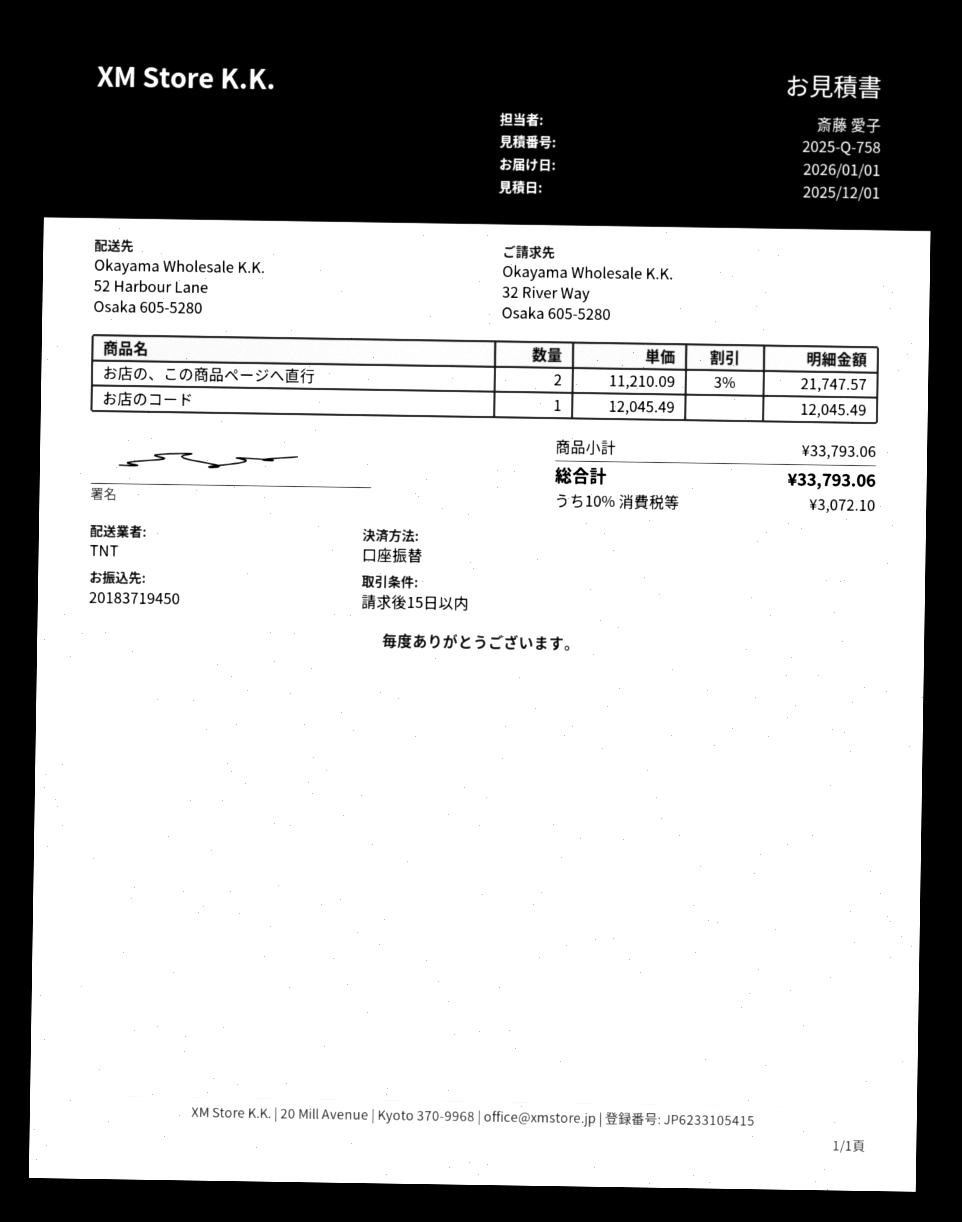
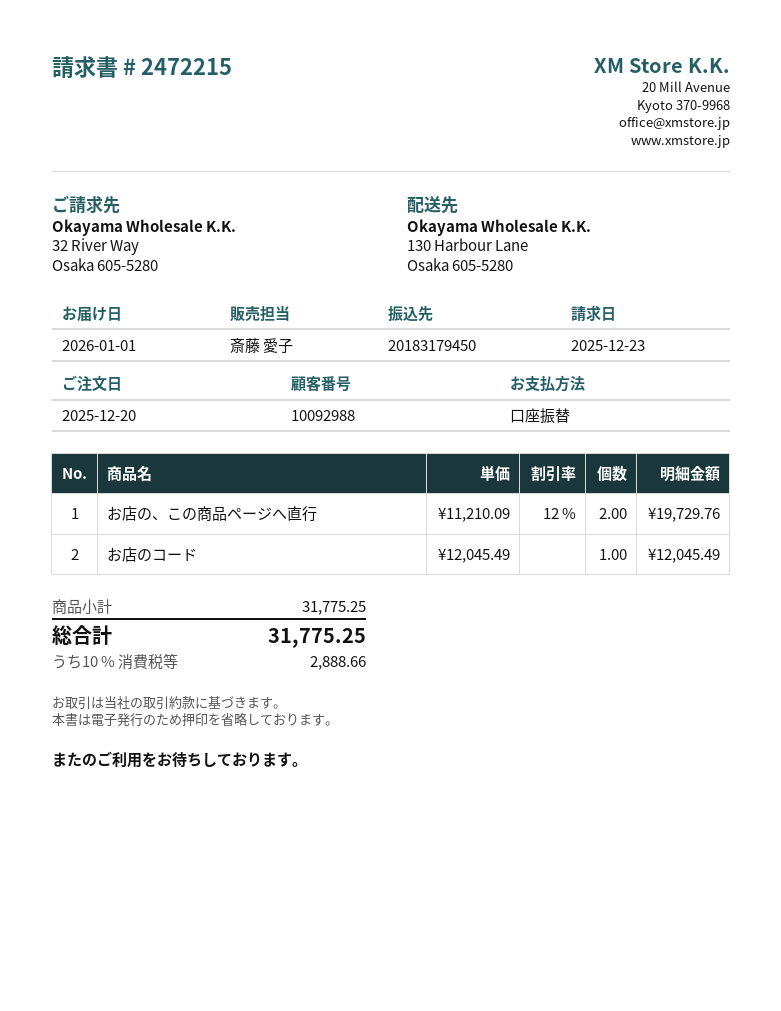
bank account: 20183719450 -> 20183179450
ship to: 52 Harbour Lane, Osaka 605-5280 -> 130 Harbour Lane, Osaka 605-5280
お店の、この商品ページへ直行: 2 x 11210.09 - 3% = 21747.57 -> 2 x 11210.09 - 12% = 19729.76
subtotal: 33793.06 -> 31775.25
tax: 10% = 3072.10 -> 10% = 2888.66
total: 33793.06 -> 31775.25

